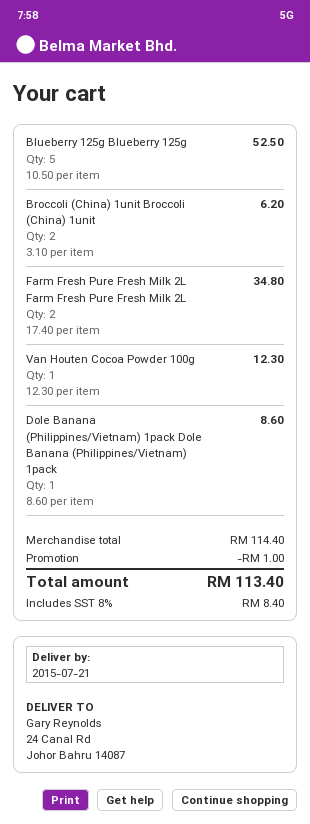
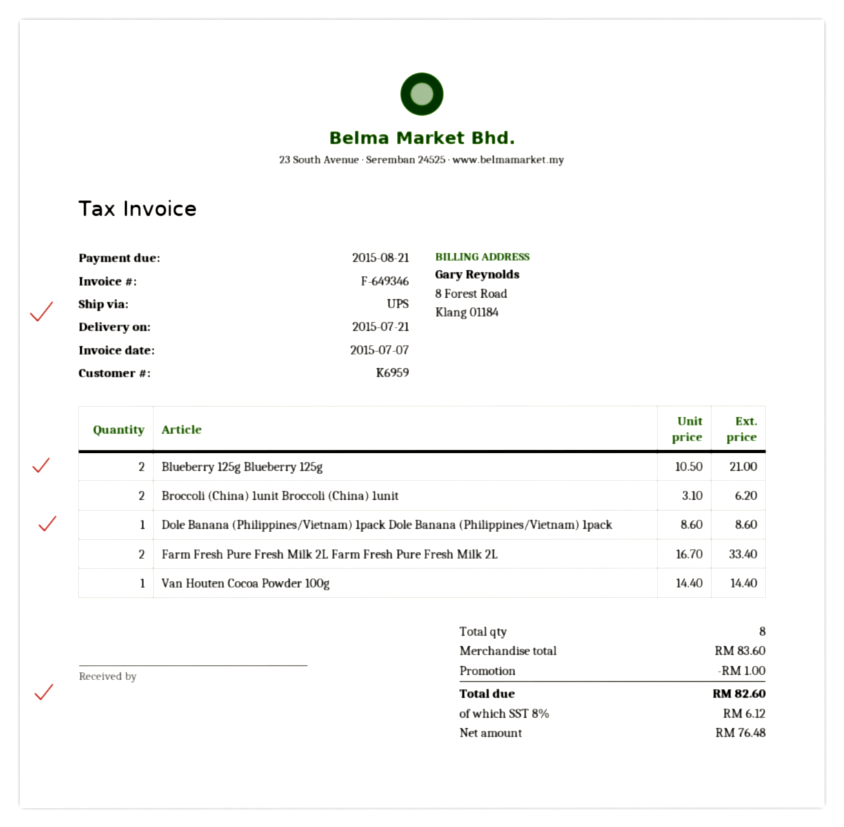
Blueberry 125g Blueberry 125g: 5 x 10.50 = 52.50 -> 2 x 10.50 = 21.00
Farm Fresh Pure Fresh Milk 2L Farm Fresh Pure Fresh Milk 2L: 2 x 17.40 = 34.80 -> 2 x 16.70 = 33.40
Van Houten Cocoa Powder 100g: 1 x 12.30 = 12.30 -> 1 x 14.40 = 14.40
subtotal: 114.40 -> 83.60
tax: 8% = 8.40 -> 8% = 6.12
total: 113.40 -> 82.60

